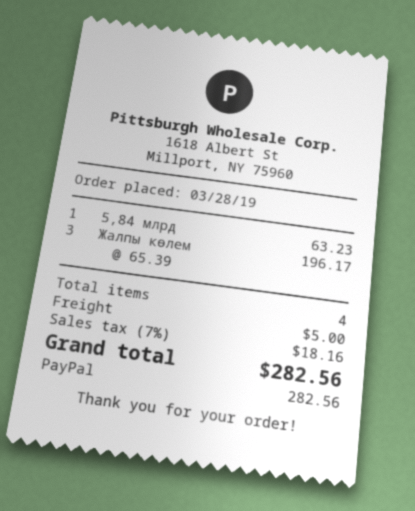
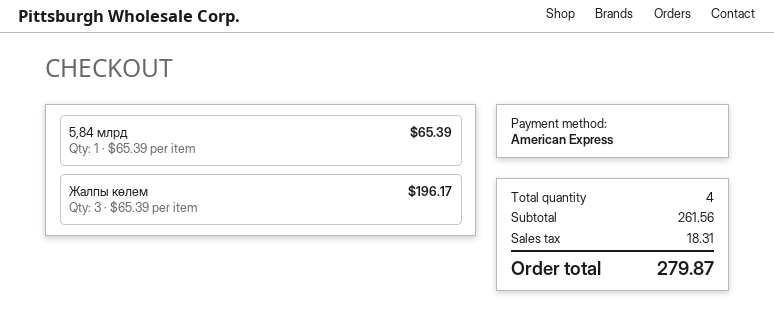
payment method: PayPal -> American Express
5,84 млрд: 1 x 63.23 = 63.23 -> 1 x 65.39 = 65.39
shipping: 5.00 -> none
tax: 18.16 -> 18.31
total: 282.56 -> 279.87

